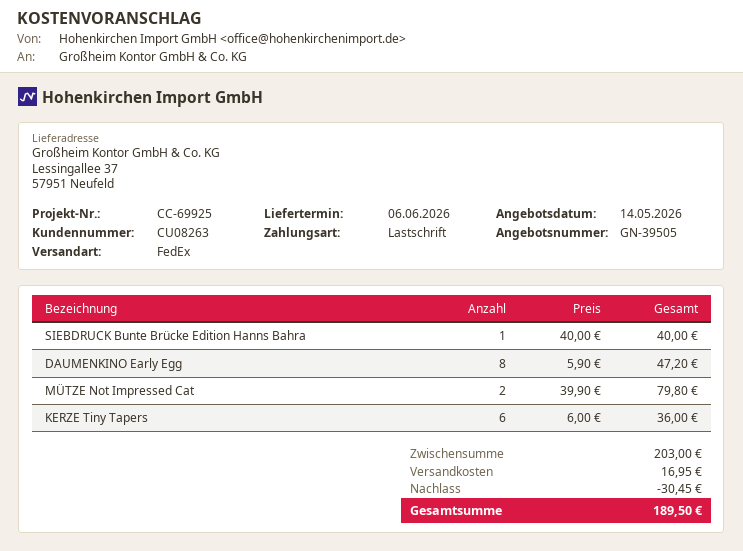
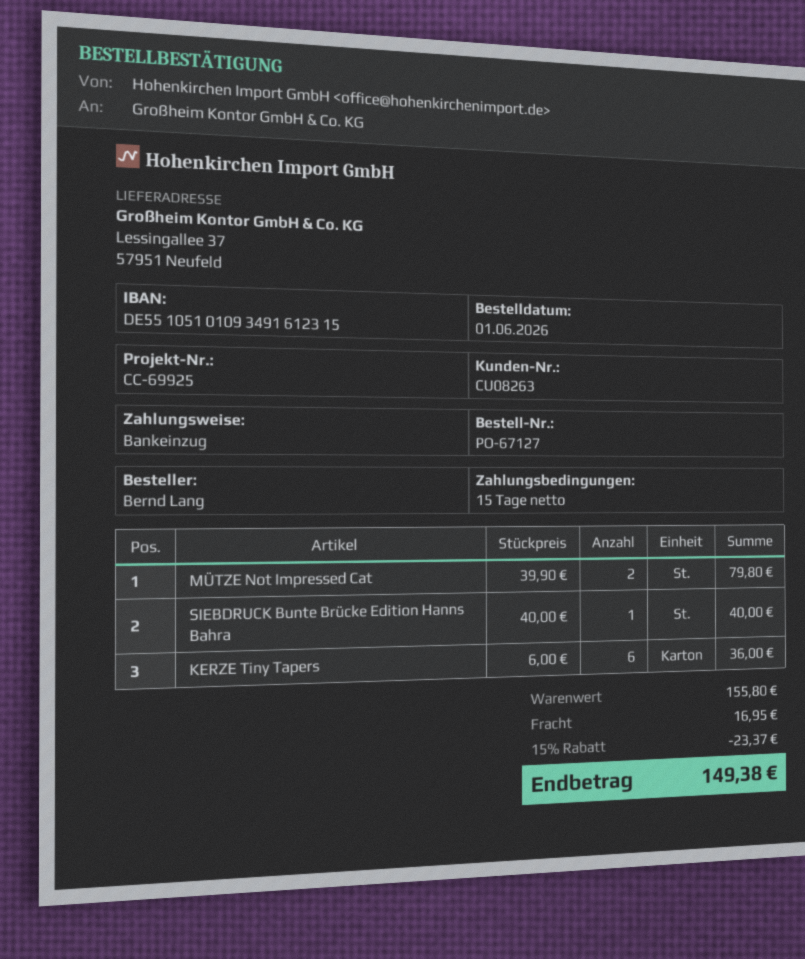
DAUMENKINO Early Egg: 8 x 5.90 = 47.20 -> none
subtotal: 203.00 -> 155.80
discount: 30.45 -> 23.37
total: 189.50 -> 149.38

